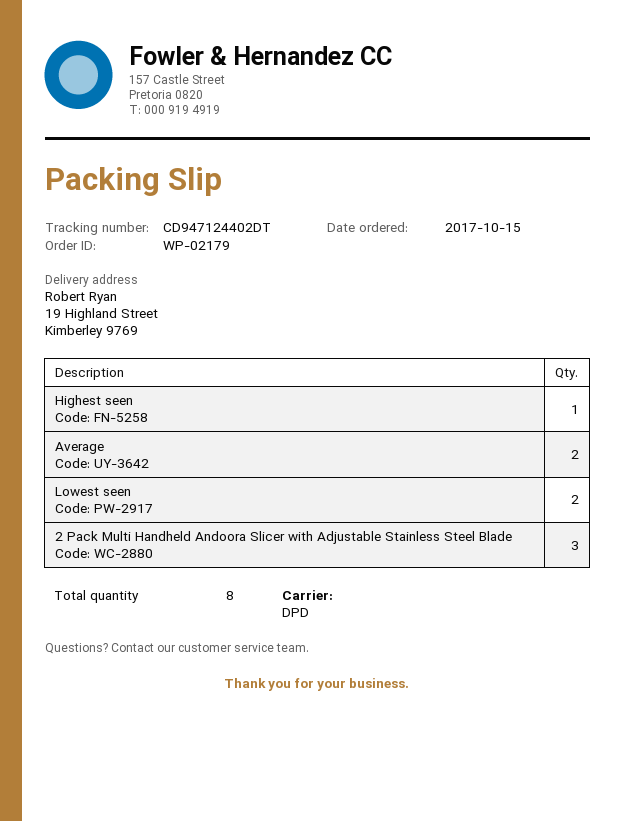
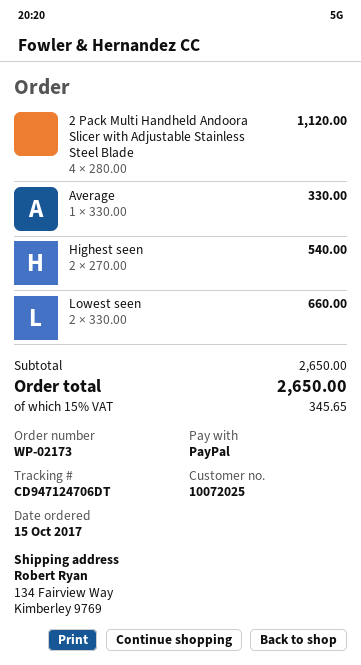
order number: WP-02179 -> WP-02173
tracking number: CD947124402DT -> CD947124706DT
ship to: 19 Highland Street, Kimberley 9769 -> 134 Fairview Way, Kimberley 9769
Highest seen: 1 -> 2
Average: 2 -> 1
2 Pack Multi Handheld Andoora Slicer with Adjustable Stainless Steel Blade: 3 -> 4

